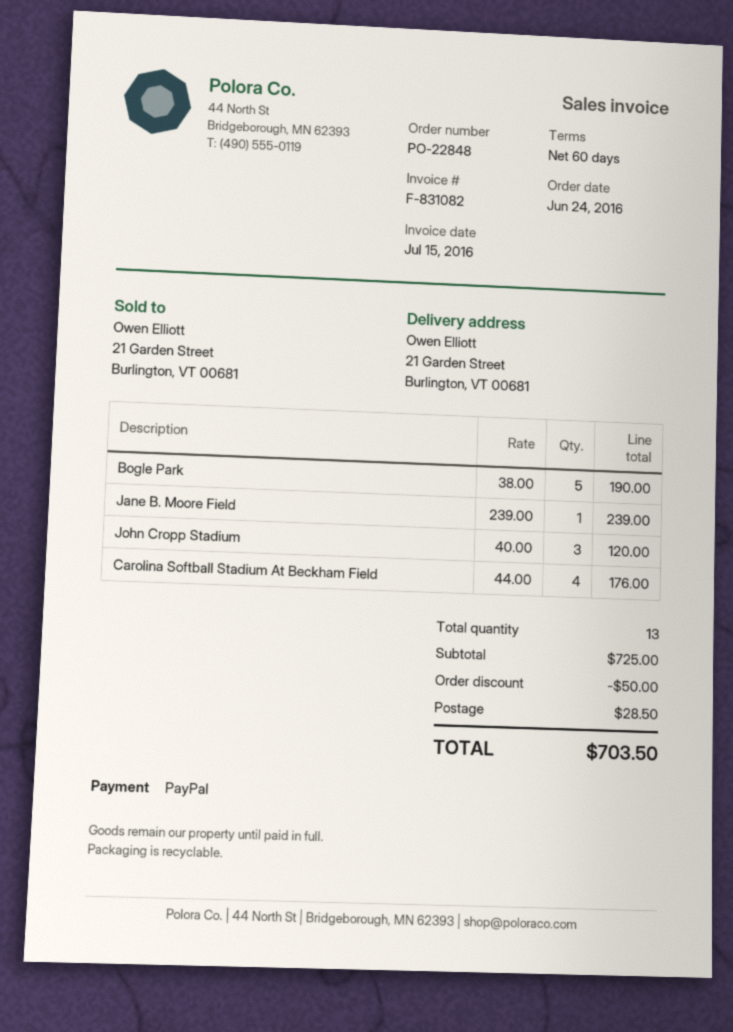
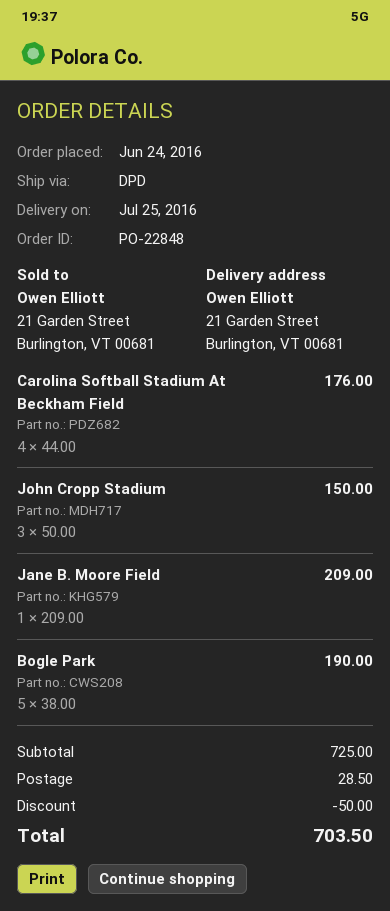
Jane B. Moore Field: 1 x 239.00 = 239.00 -> 1 x 209.00 = 209.00
John Cropp Stadium: 3 x 40.00 = 120.00 -> 3 x 50.00 = 150.00

